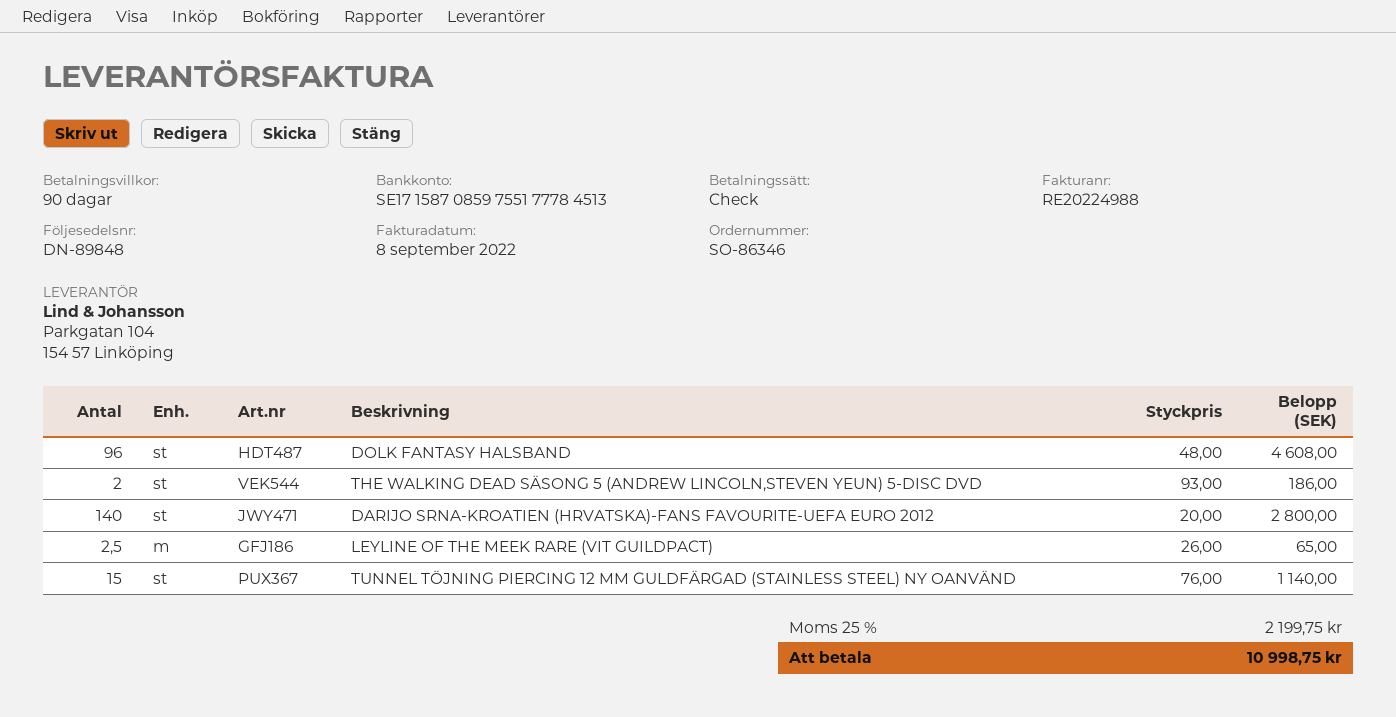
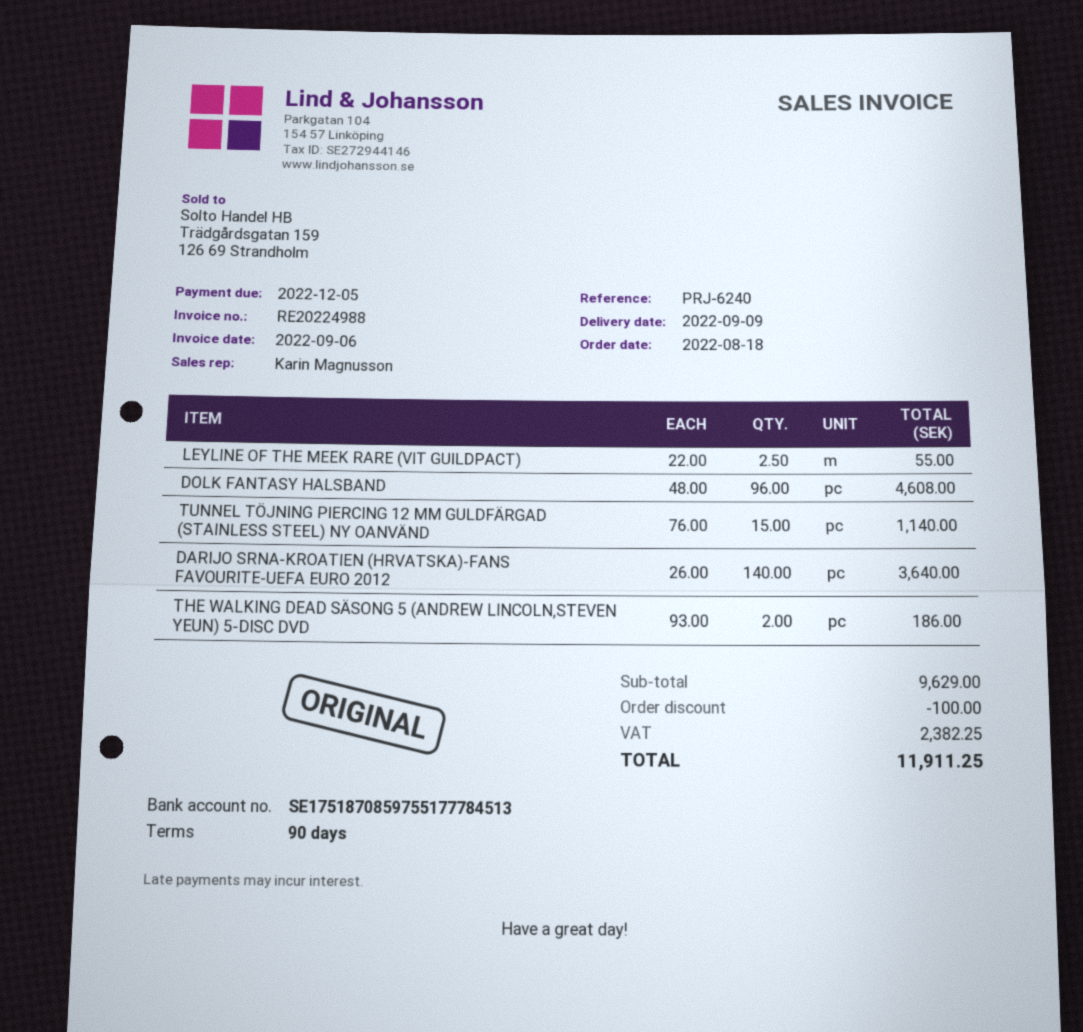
invoice date: 2022-09-08 -> 2022-09-06
bank account: SE1715870859755177784513 -> SE1751870859755177784513
DARIJO SRNA-KROATIEN (HRVATSKA)-FANS FAVOURITE-UEFA EURO 2012: 140 x 20.00 = 2800.00 -> 140 x 26.00 = 3640.00
LEYLINE OF THE MEEK RARE (VIT GUILDPACT): 2.5 x 26.00 = 65.00 -> 2.5 x 22.00 = 55.00
discount: none -> 100.00
tax: 2199.75 -> 2382.25
total: 10998.75 -> 11911.25

